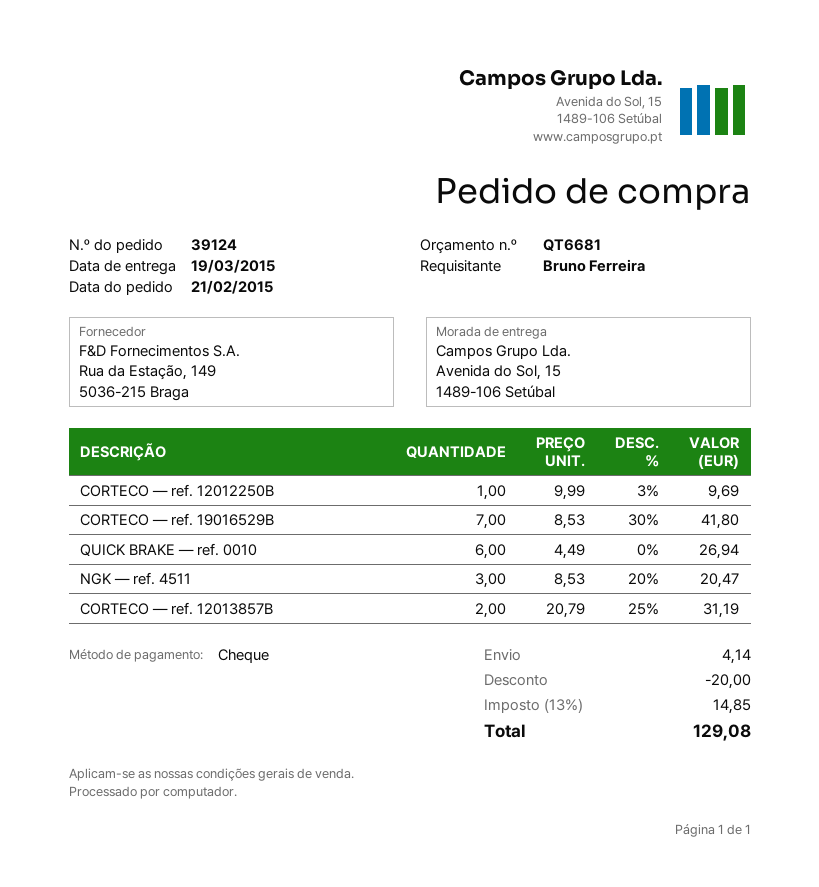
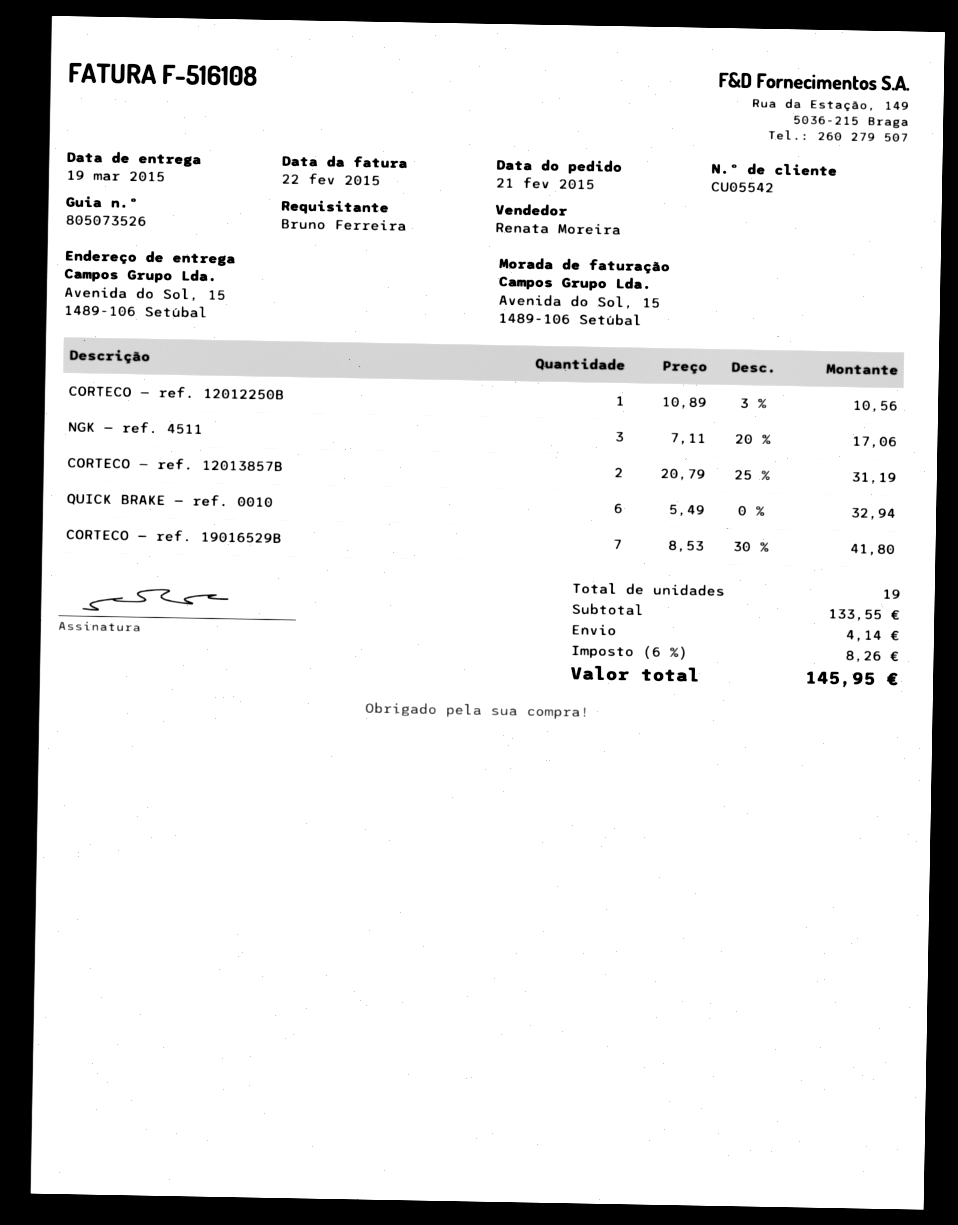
CORTECO — ref. 12012250B: 1 x 9.99 - 3% = 9.69 -> 1 x 10.89 - 3% = 10.56
QUICK BRAKE — ref. 0010: 6 x 4.49 = 26.94 -> 6 x 5.49 = 32.94
NGK — ref. 4511: 3 x 8.53 - 20% = 20.47 -> 3 x 7.11 - 20% = 17.06
discount: 20.00 -> none
tax: 13% = 14.85 -> 6% = 8.26
total: 129.08 -> 145.95

